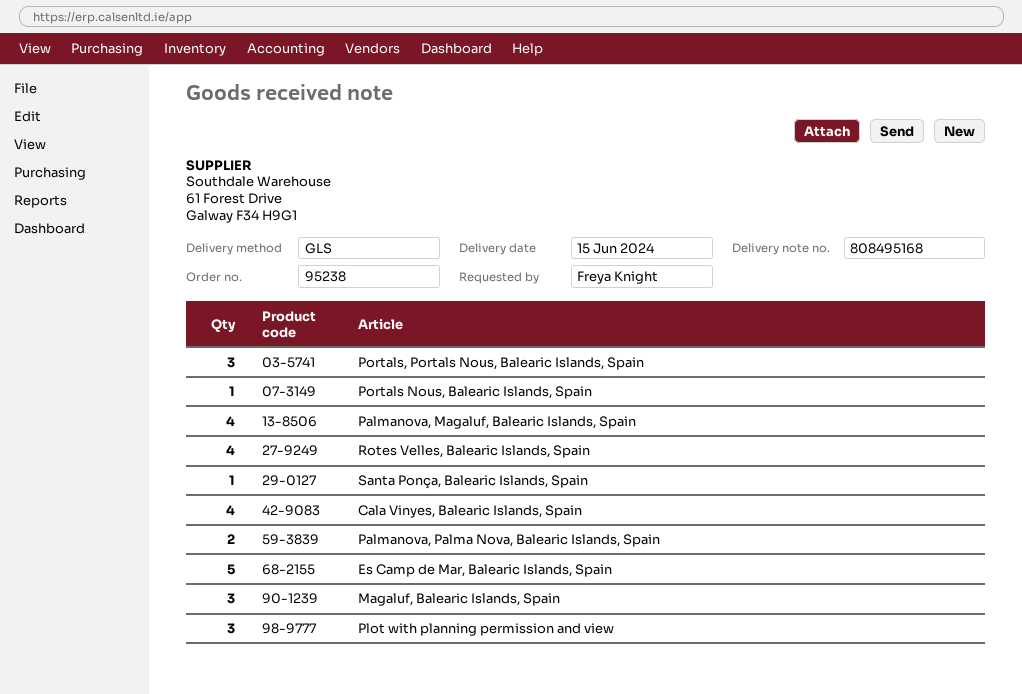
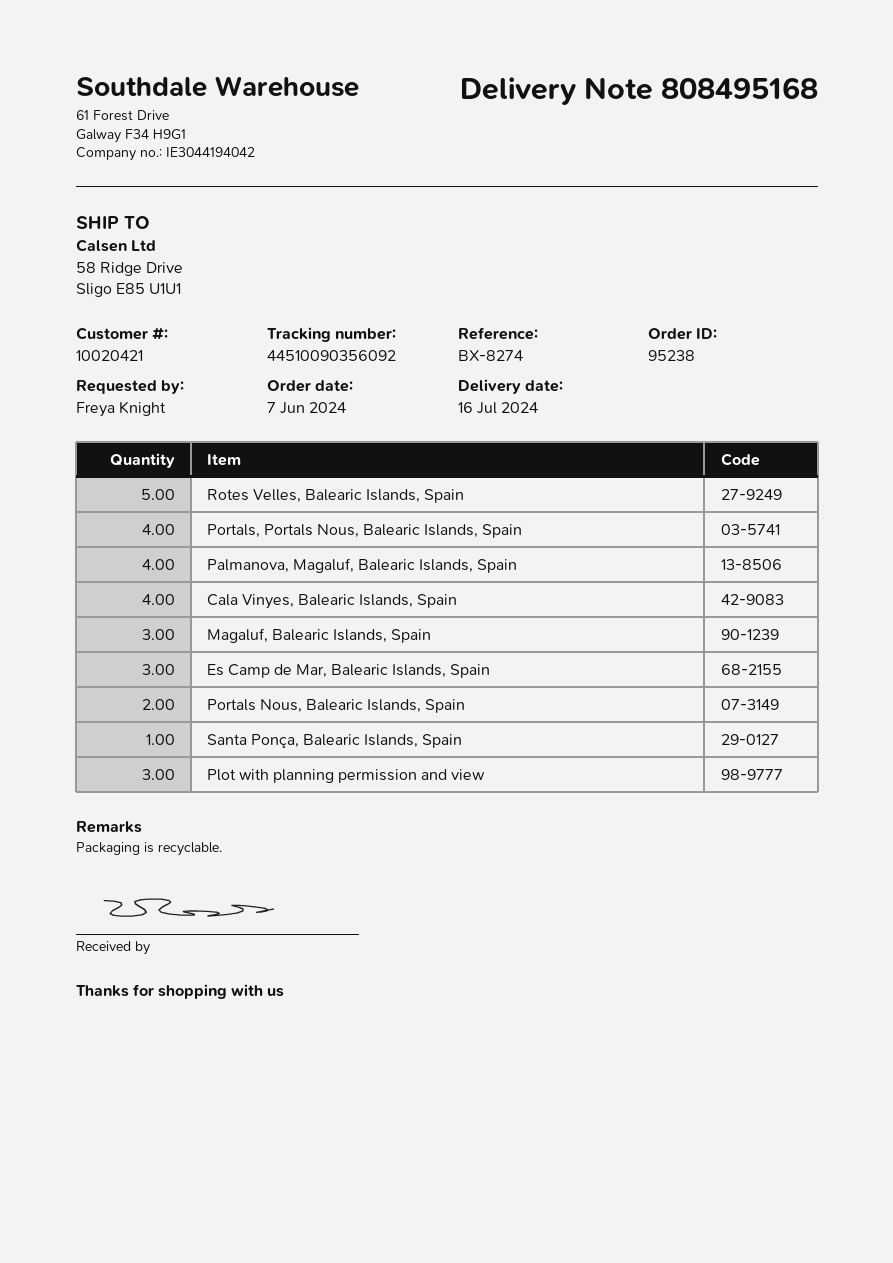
delivery date: 2024-06-15 -> 2024-07-16
Portals, Portals Nous, Balearic Islands, Spain: 3 -> 4
Portals Nous, Balearic Islands, Spain: 1 -> 2
Rotes Velles, Balearic Islands, Spain: 4 -> 5
Palmanova, Palma Nova, Balearic Islands, Spain: 2 -> none
Es Camp de Mar, Balearic Islands, Spain: 5 -> 3

